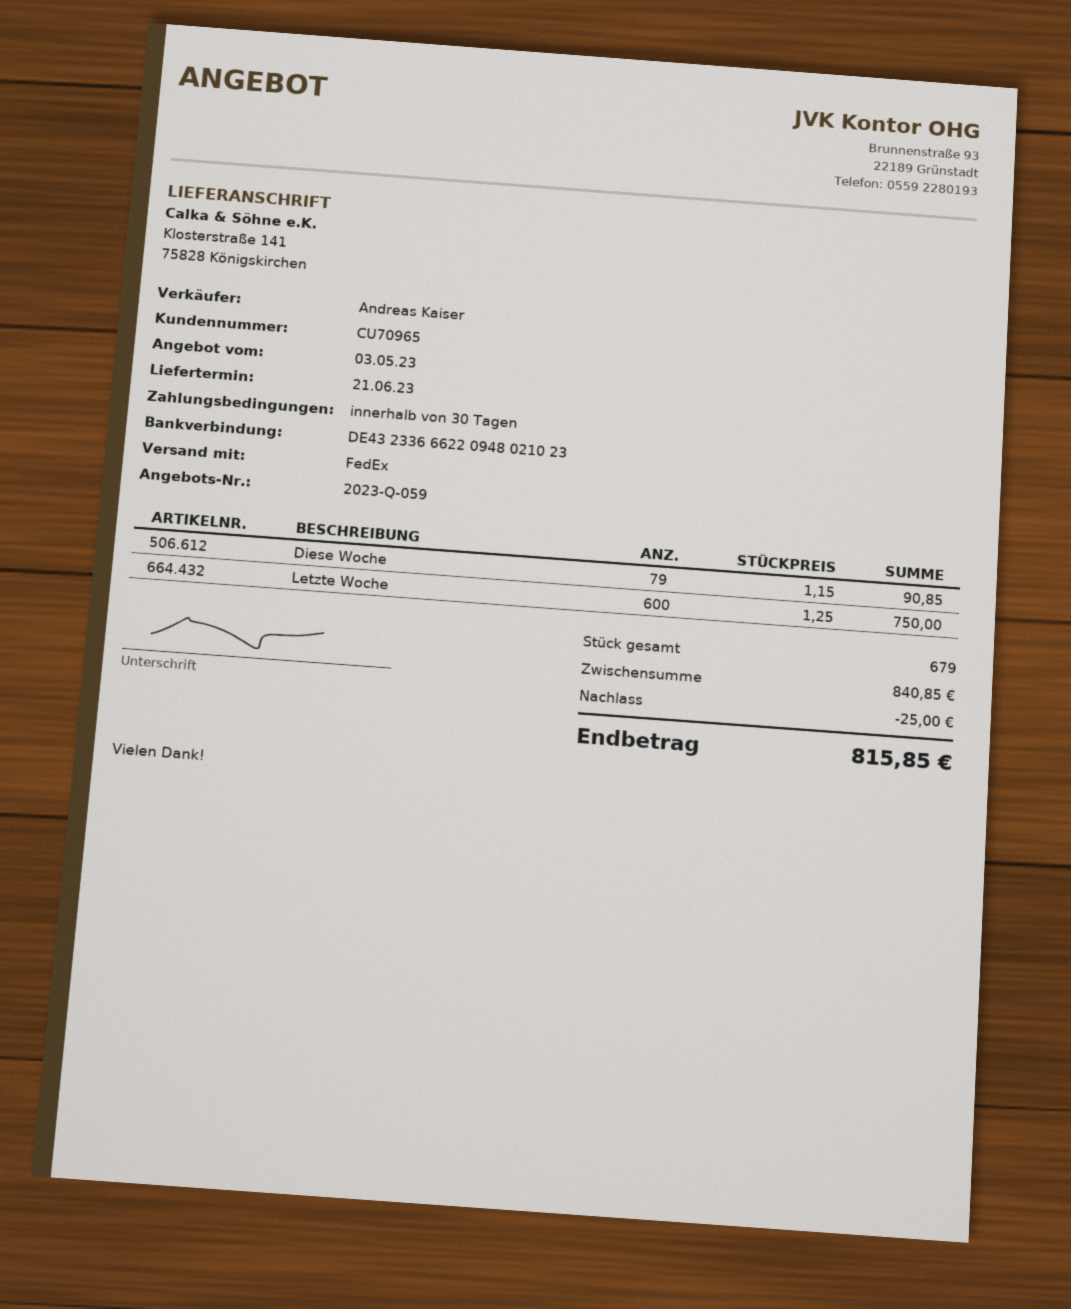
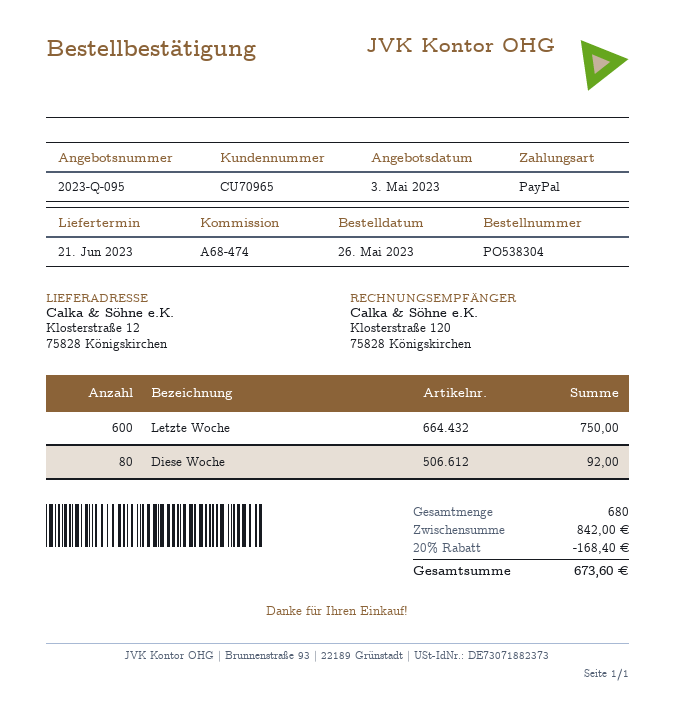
quote number: 2023-Q-059 -> 2023-Q-095
ship to: Klosterstraße 141, 75828 Königskirchen -> Klosterstraße 12, 75828 Königskirchen
Diese Woche: 79 for 90.85 -> 80 for 92.00
total quantity: 679 -> 680
subtotal: 840.85 -> 842.00
discount: 25.00 -> 168.40
total: 815.85 -> 673.60

